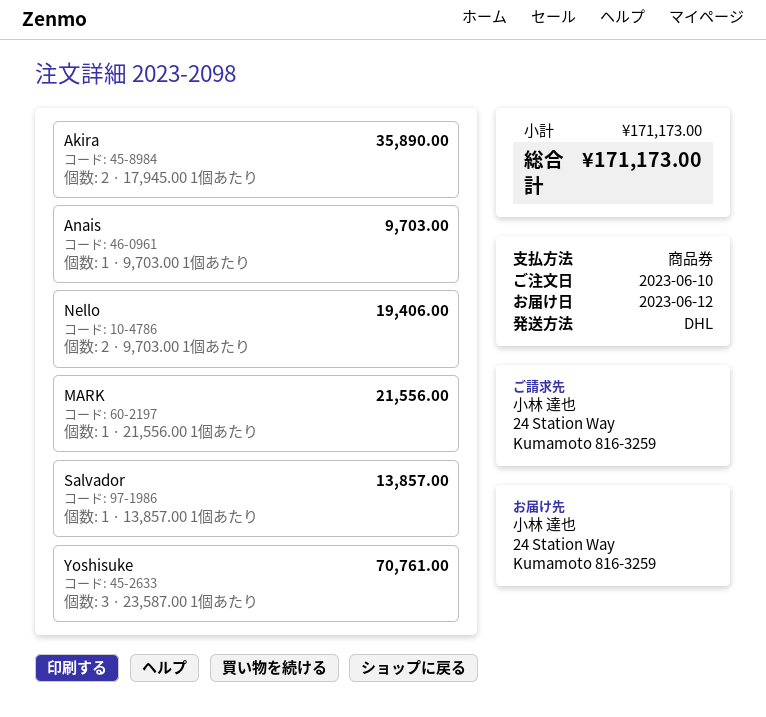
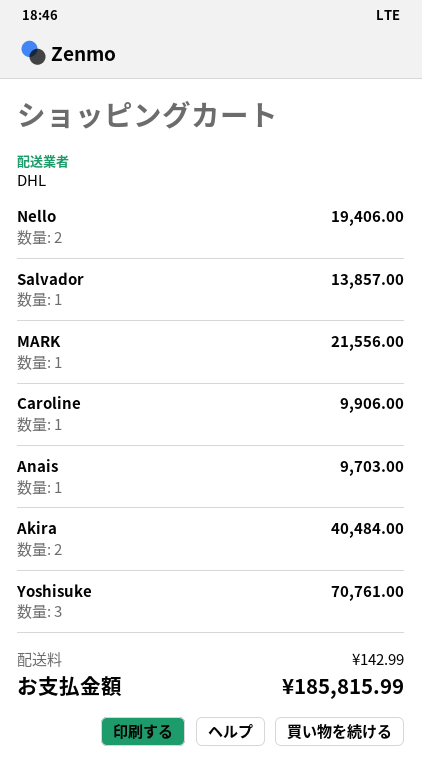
Akira: 2 for 35890.00 -> 2 for 40484.00
Caroline: none -> 1 for 9906.00
shipping: none -> 142.99
total: 171173.00 -> 185815.99

